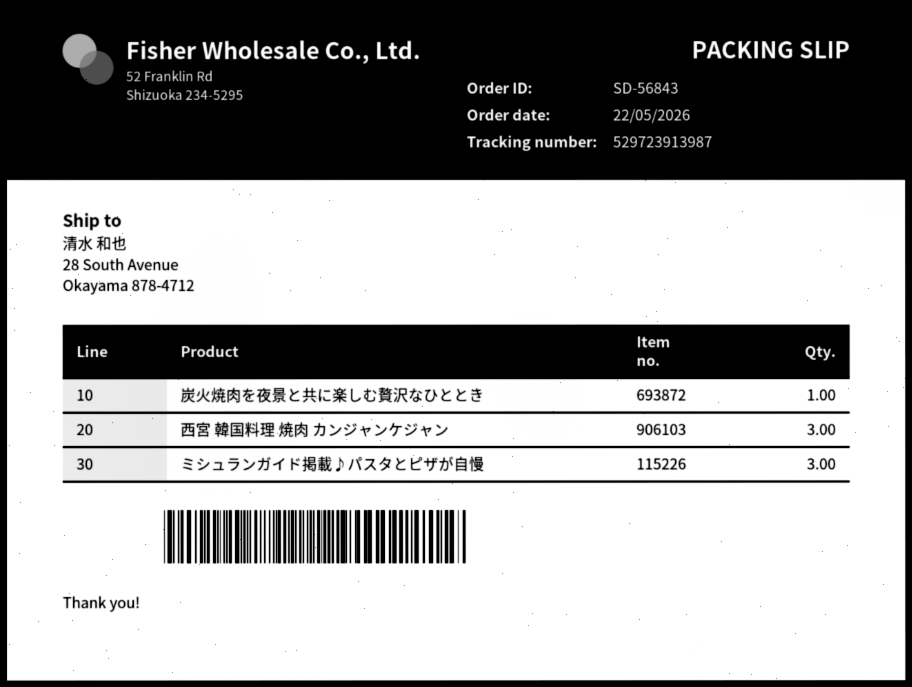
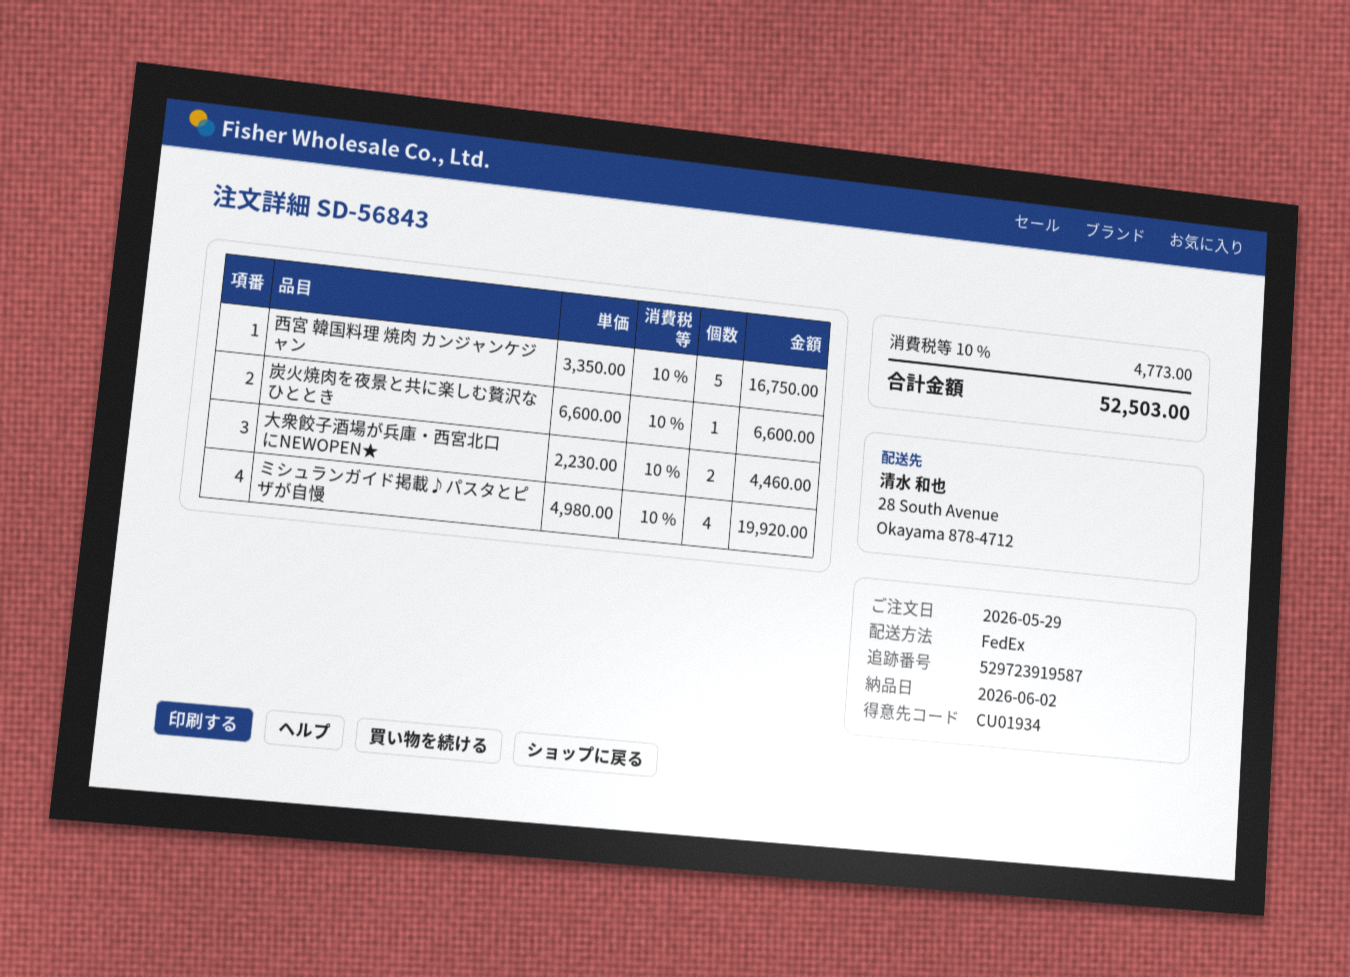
order date: 2026-05-22 -> 2026-05-29
tracking number: 529723913987 -> 529723919587
西宮 韓国料理 焼肉 カンジャンケジャン: 3 -> 5
ミシュランガイド掲載♪パスタとピザが自慢: 3 -> 4
大衆餃子酒場が兵庫・西宮北口にNEWOPEN★: none -> 2

